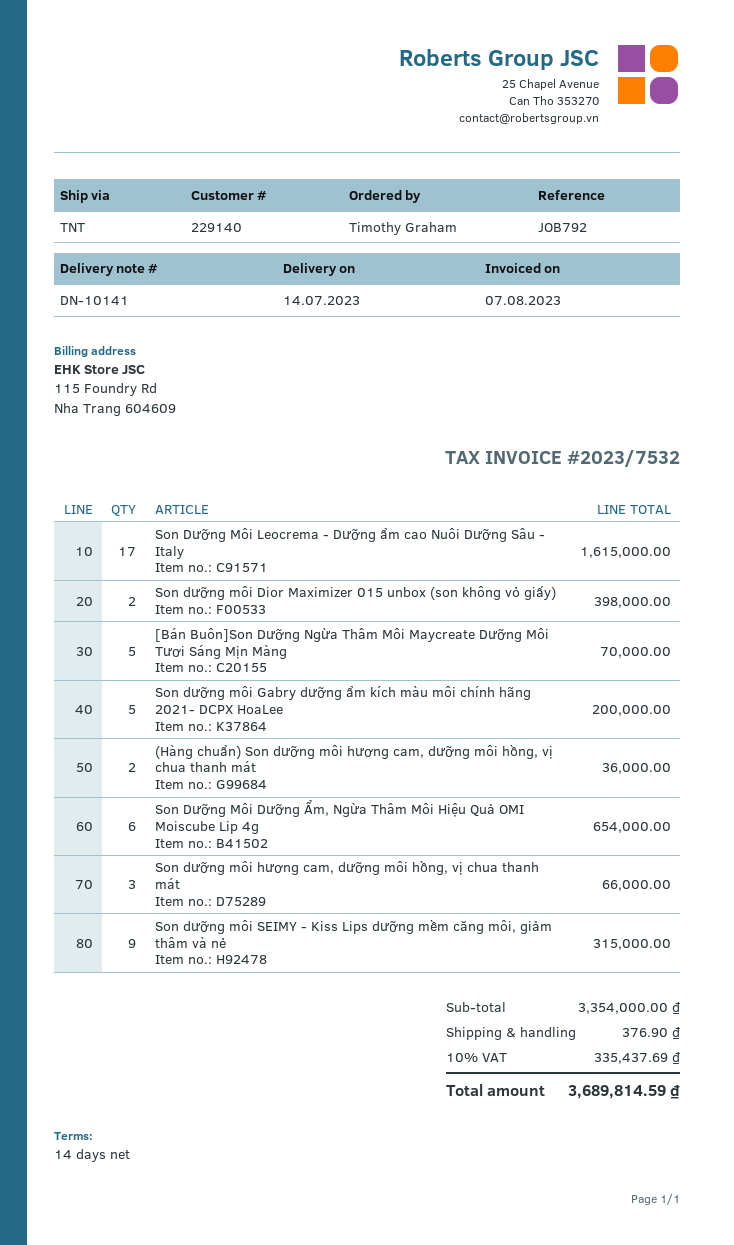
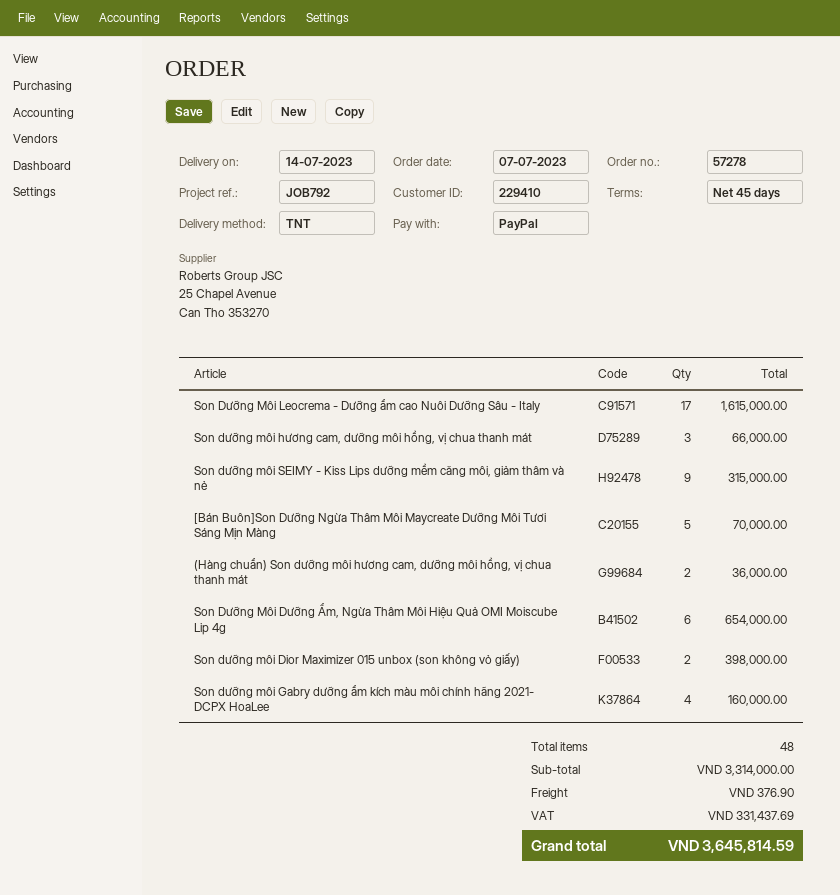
payment terms: 14 days -> 45 days
customer number: 229140 -> 229410
Son dưỡng môi Gabry dưỡng ẩm kích màu môi chính hãng 2021- DCPX HoaLee: 5 for 200000.00 -> 4 for 160000.00
subtotal: 3354000.00 -> 3314000.00
tax: 335437.69 -> 331437.69
total: 3689814.59 -> 3645814.59

